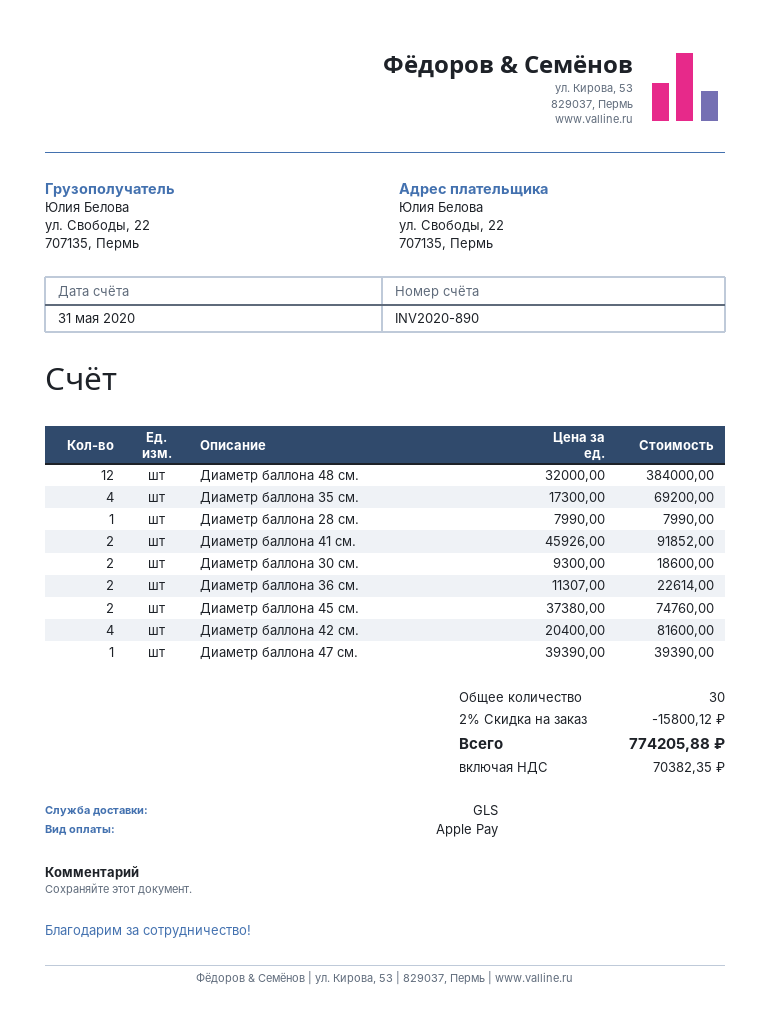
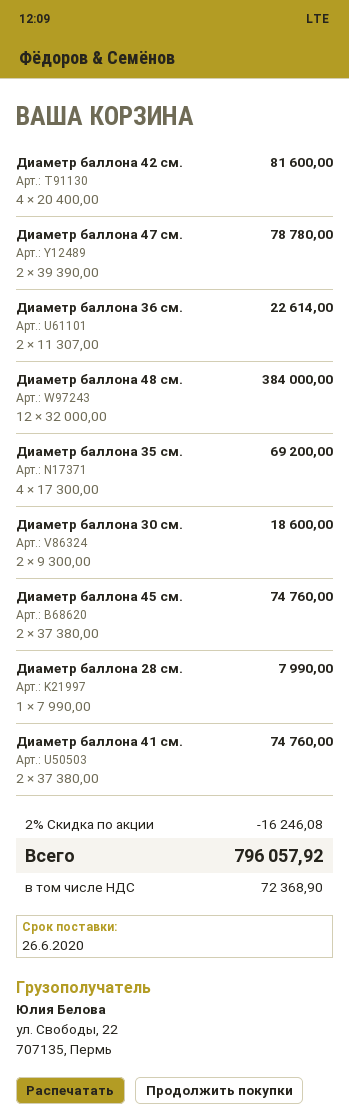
Диаметр баллона 41 см.: 2 x 45926.00 = 91852.00 -> 2 x 37380.00 = 74760.00
Диаметр баллона 47 см.: 1 x 39390.00 = 39390.00 -> 2 x 39390.00 = 78780.00
discount: 2% = 15800.12 -> 2% = 16246.08
tax: 70382.35 -> 72368.90
total: 774205.88 -> 796057.92

